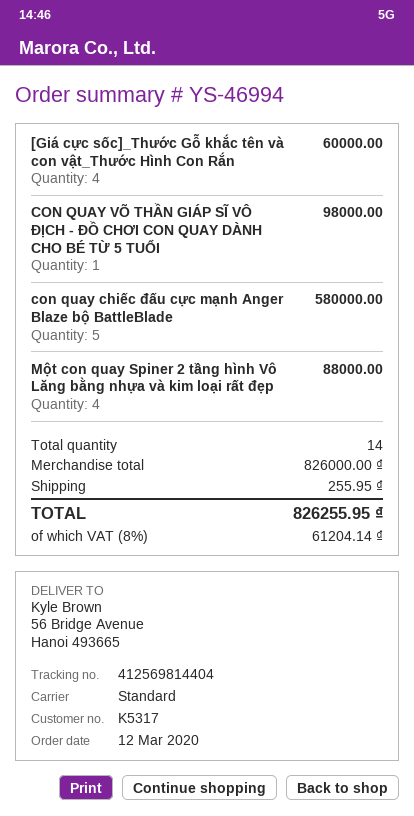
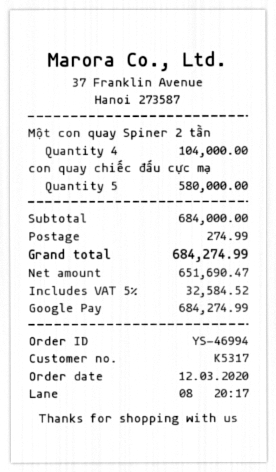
[Giá cực sốc]_Thước Gỗ khắc tên và con vật_Thước Hình Con Rắn: 4 for 60000.00 -> none
CON QUAY VÕ THẦN GIÁP SĨ VÔ ĐỊCH - ĐỒ CHƠI CON QUAY DÀNH CHO BÉ TỪ 5 TUỔI: 1 for 98000.00 -> none
Một con quay Spiner 2 tầng hình Vô Lăng bằng nhựa và kim loại rất đẹp: 4 for 88000.00 -> 4 for 104000.00
subtotal: 826000.00 -> 684000.00
shipping: 255.95 -> 274.99
tax: 8% = 61204.14 -> 5% = 32584.52
total: 826255.95 -> 684274.99

